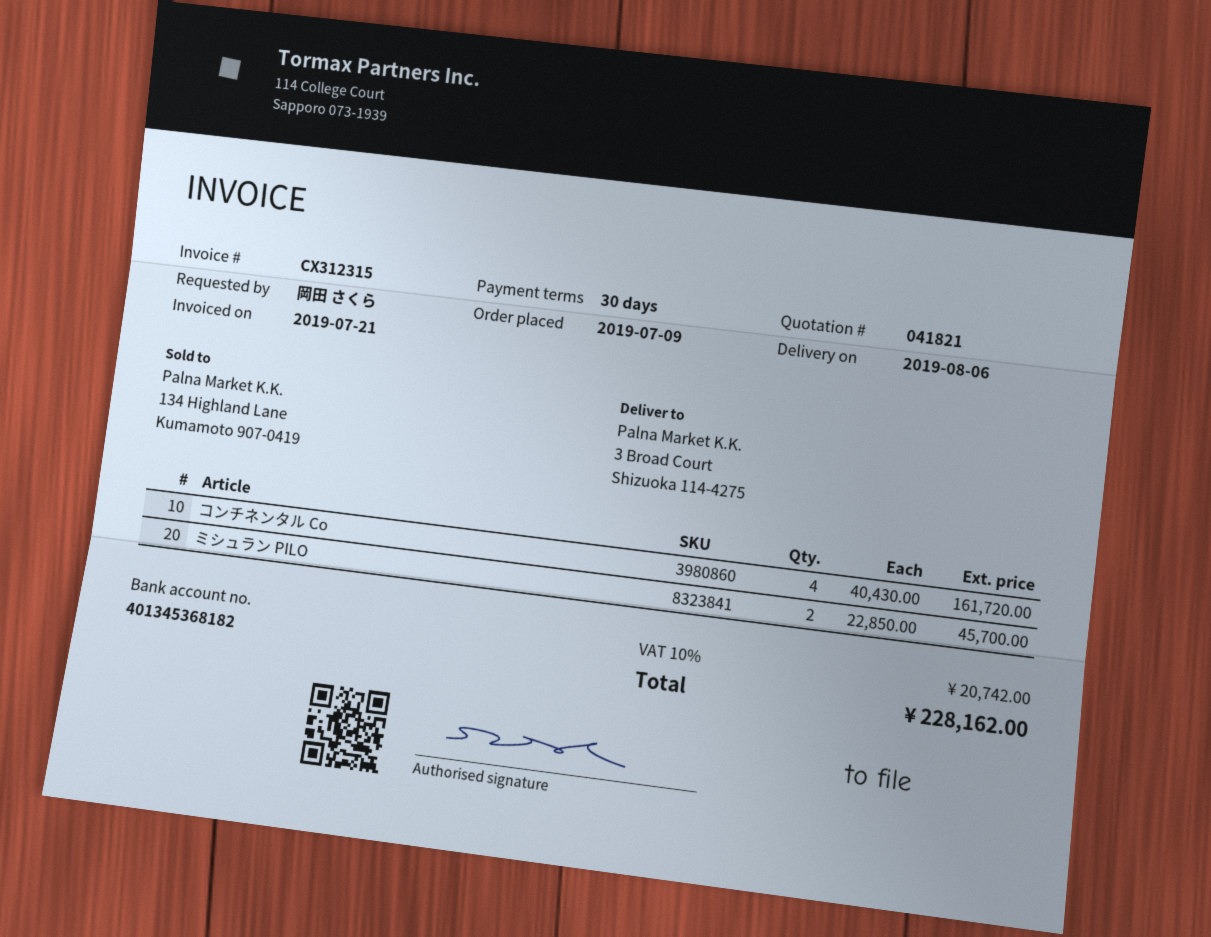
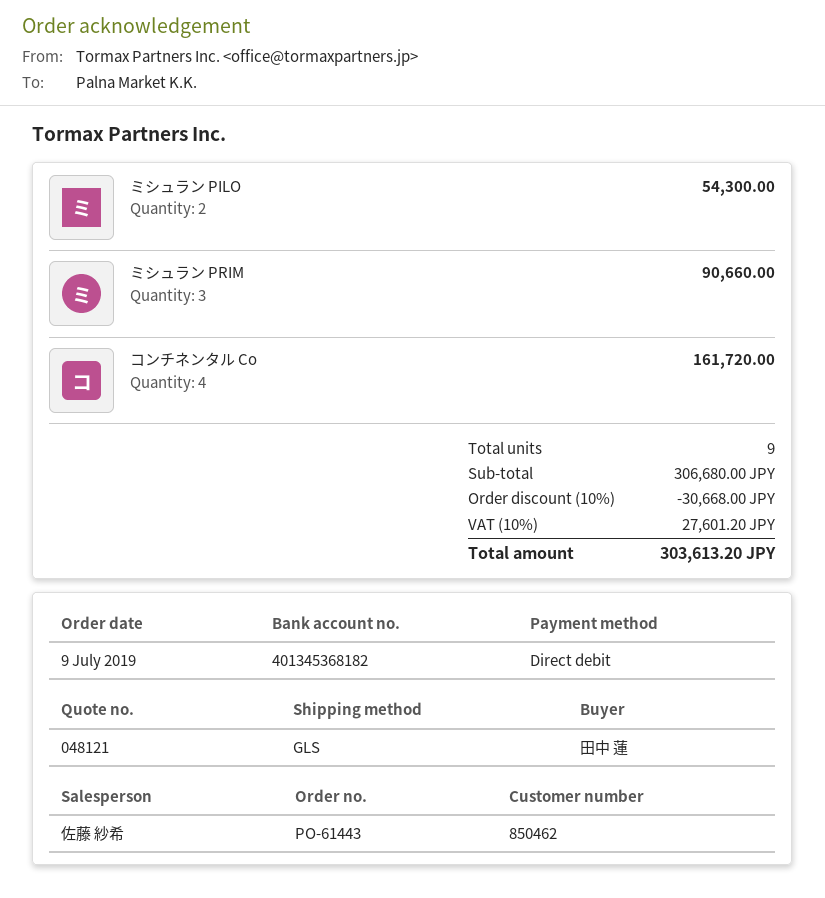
quote number: 041821 -> 048121
ordered by: 岡田 さくら -> 田中 蓮
ミシュラン PILO: 2 for 45700.00 -> 2 for 54300.00
ミシュラン PRIM: none -> 3 for 90660.00
discount: none -> 10% = 30668.00
tax: 10% = 20742.00 -> 10% = 27601.20
total: 228162.00 -> 303613.20

